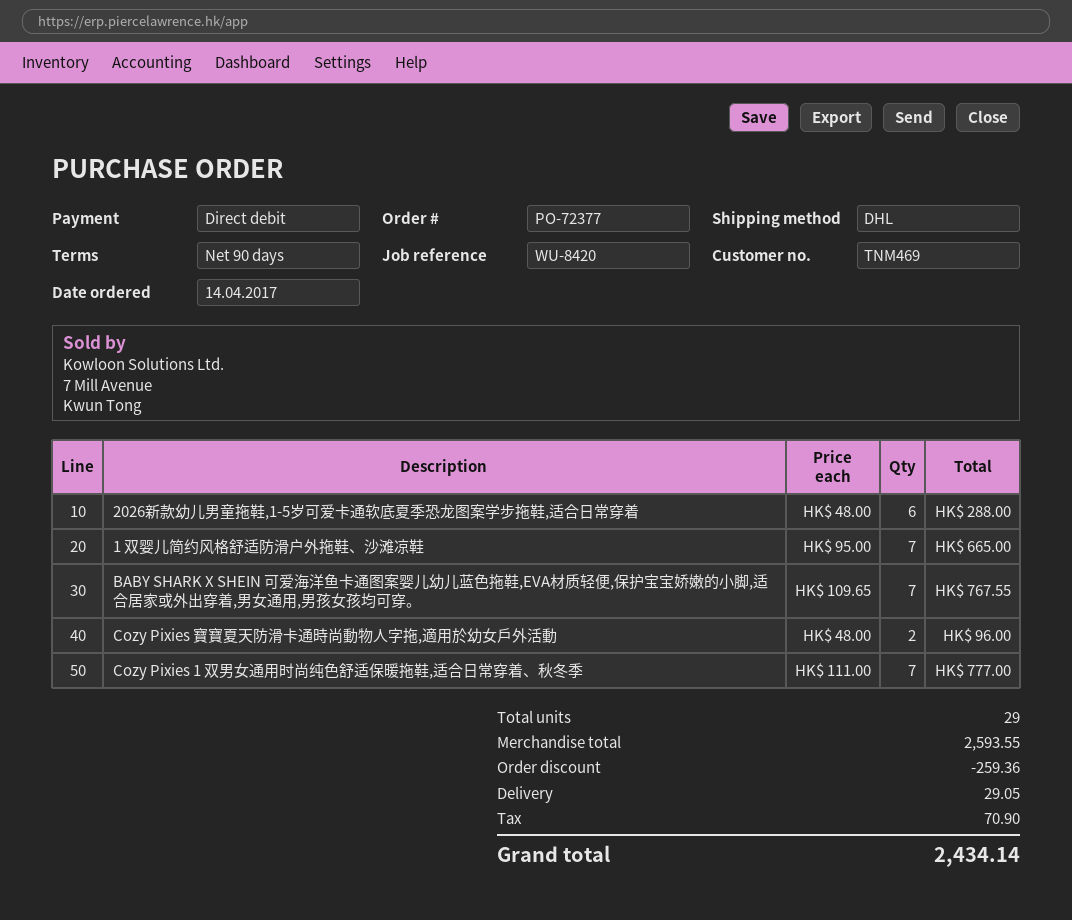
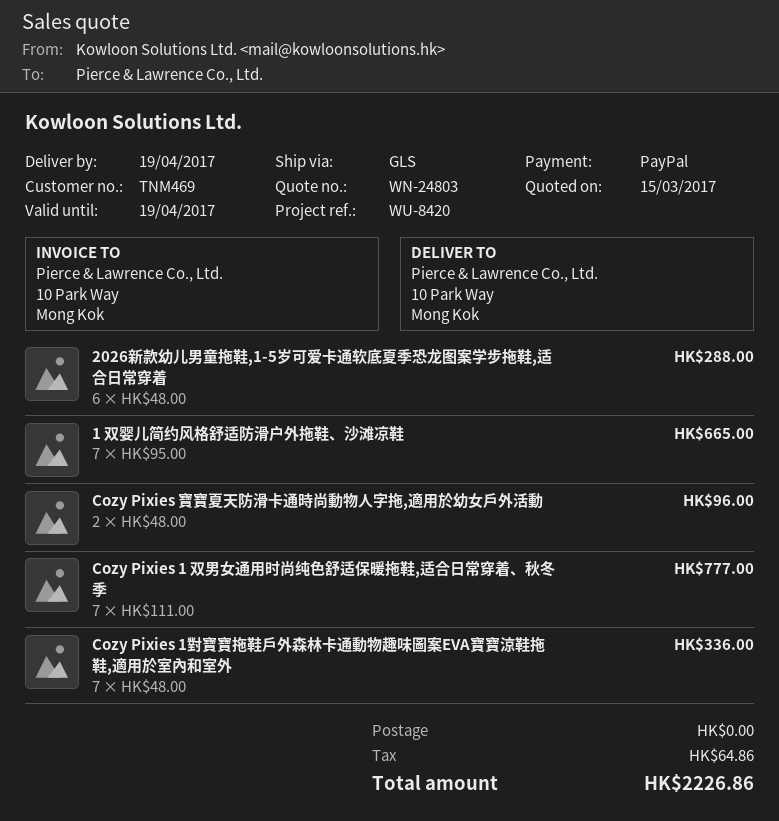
payment method: direct debit -> PayPal
shipping method: DHL -> GLS
BABY SHARK X SHEIN 可爱海洋鱼卡通图案婴儿幼儿蓝色拖鞋,EVA材质轻便,保护宝宝娇嫩的小脚,适合居家或外出穿着,男女通用,男孩女孩均可穿。: 7 x 109.65 = 767.55 -> none
Cozy Pixies 1對寶寶拖鞋戶外森林卡通動物趣味圖案EVA寶寶涼鞋拖鞋,適用於室內和室外: none -> 7 x 48.00 = 336.00
discount: 259.36 -> none
shipping: 29.05 -> 0.00
tax: 70.90 -> 64.86
total: 2434.14 -> 2226.86

